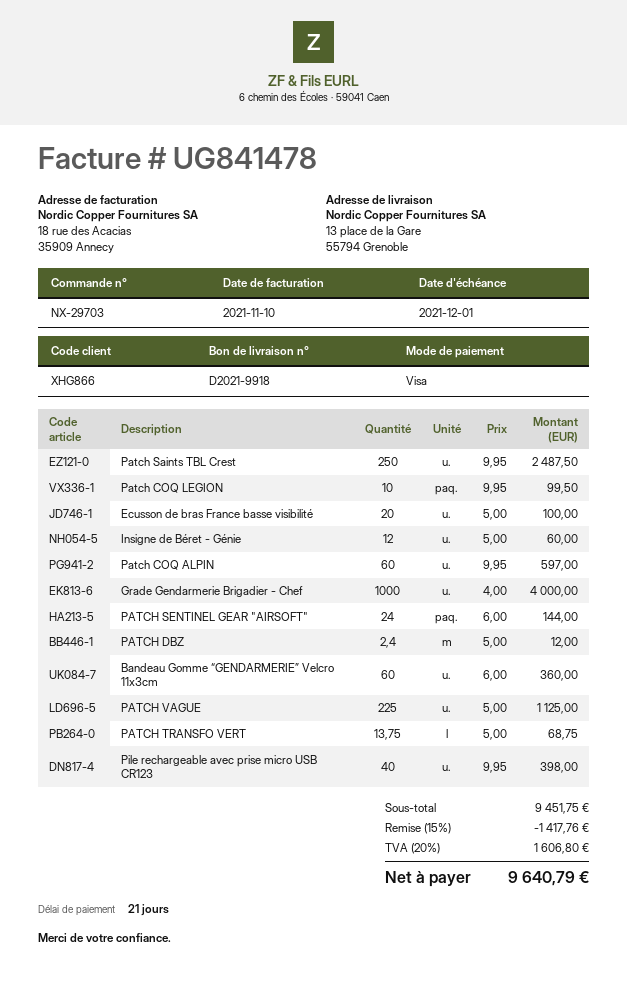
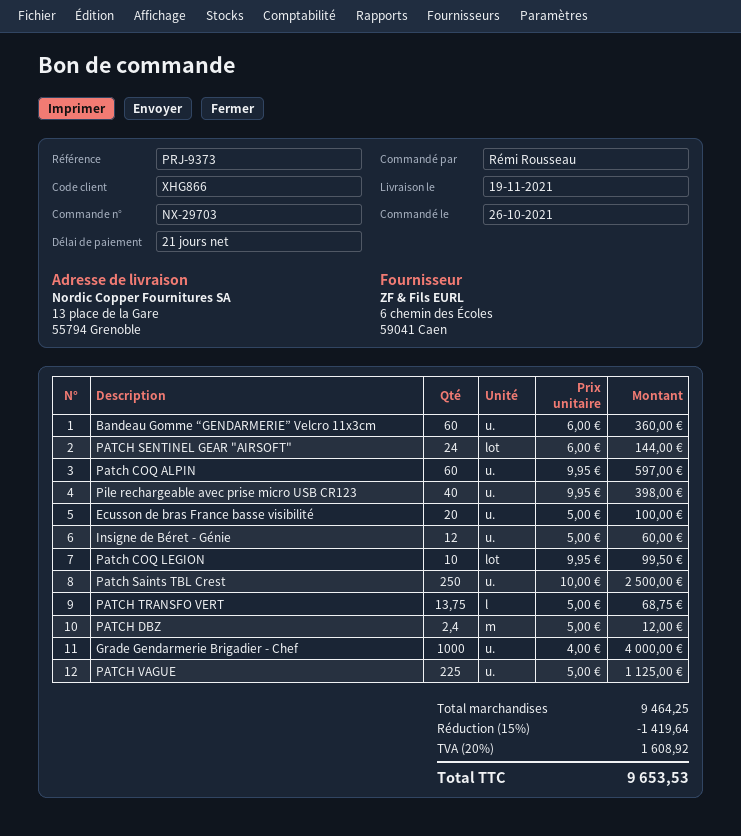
Patch Saints TBL Crest: 250 x 9.95 = 2487.50 -> 250 x 10.00 = 2500.00
subtotal: 9451.75 -> 9464.25
discount: 15% = 1417.76 -> 15% = 1419.64
tax: 20% = 1606.80 -> 20% = 1608.92
total: 9640.79 -> 9653.53

